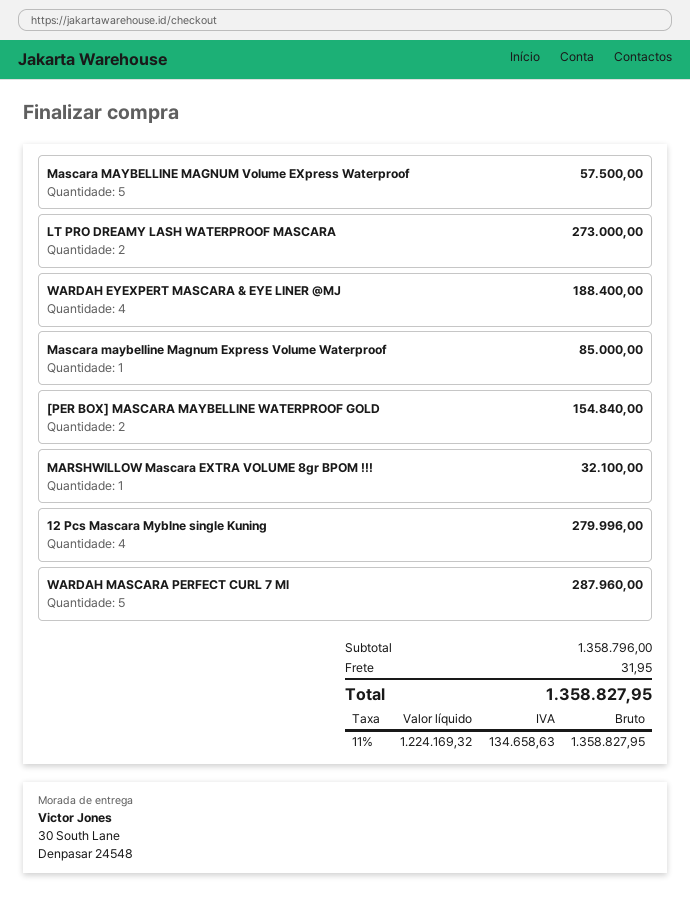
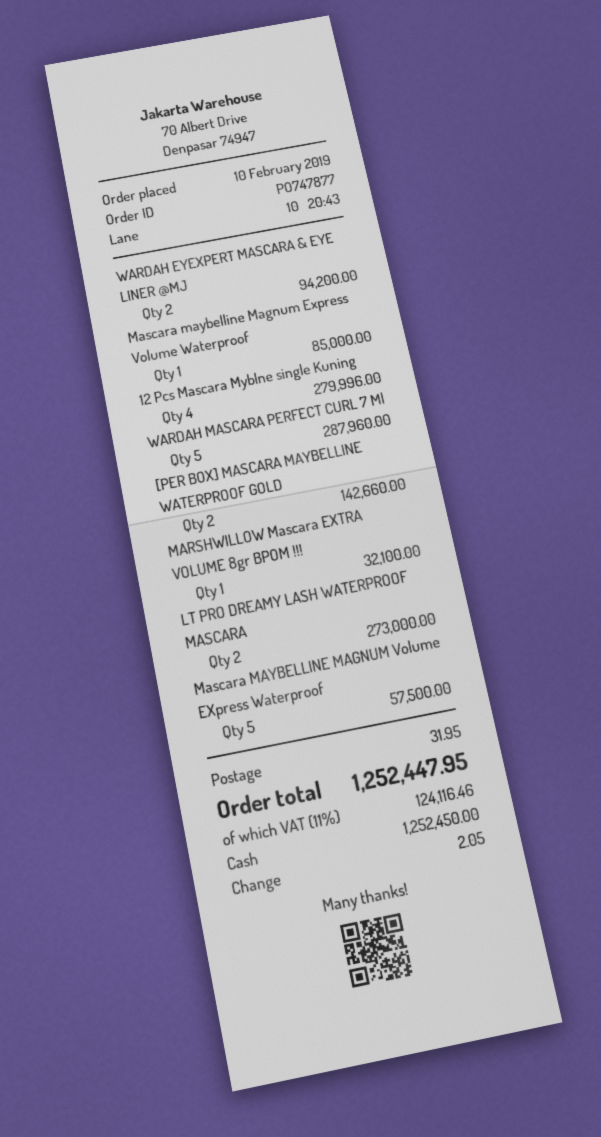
WARDAH EYEXPERT MASCARA & EYE LINER @MJ: 4 for 188400.00 -> 2 for 94200.00
[PER BOX] MASCARA MAYBELLINE WATERPROOF GOLD: 2 for 154840.00 -> 2 for 142660.00
tax: 11% = 134658.63 -> 11% = 124116.46
total: 1358827.95 -> 1252447.95

